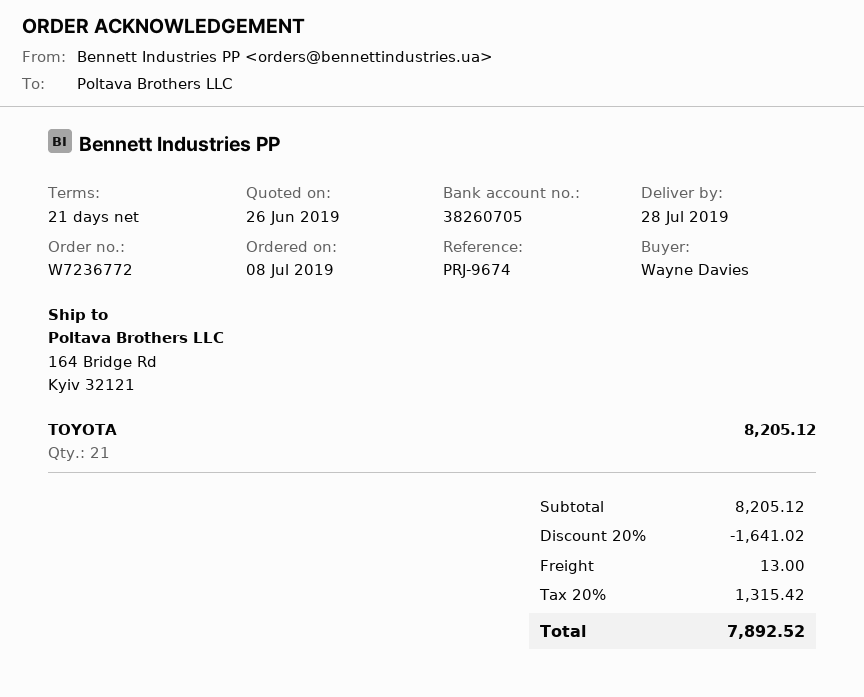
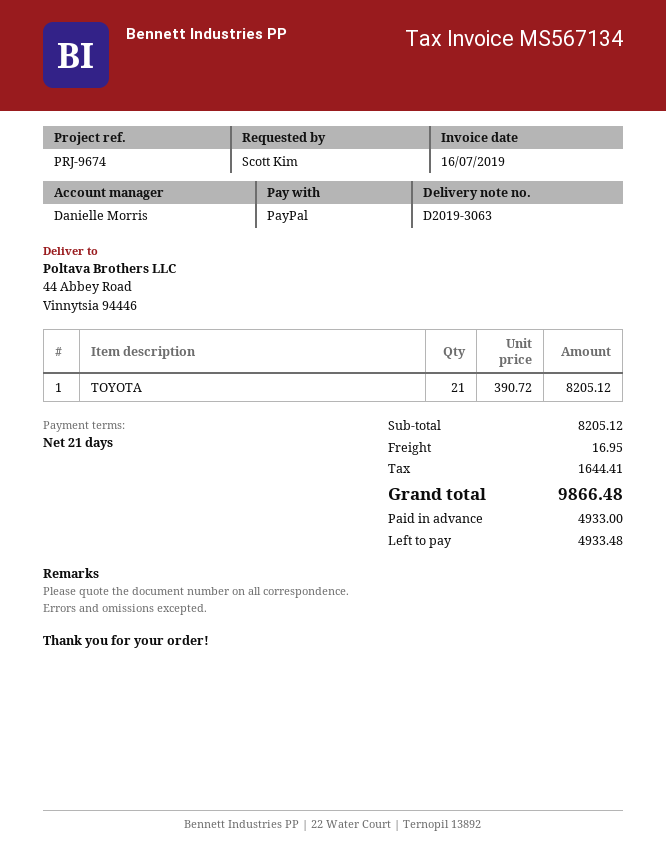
ordered by: Wayne Davies -> Scott Kim
ship to: 164 Bridge Rd, Kyiv 32121 -> 44 Abbey Road, Vinnytsia 94446
discount: 20% = 1641.02 -> none
shipping: 13.00 -> 16.95
tax: 1315.42 -> 1644.41
total: 7892.52 -> 9866.48

